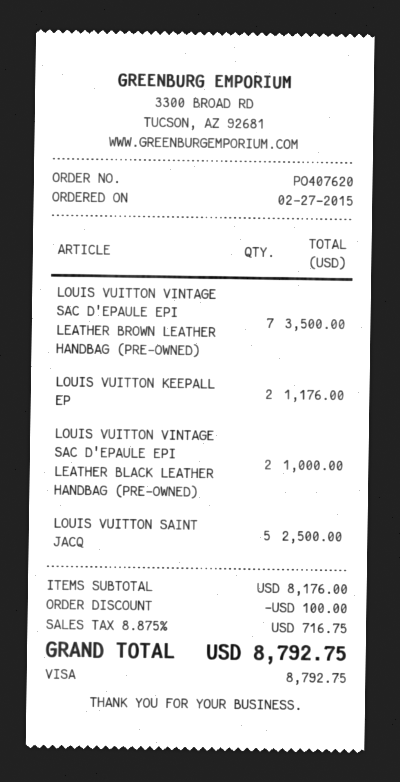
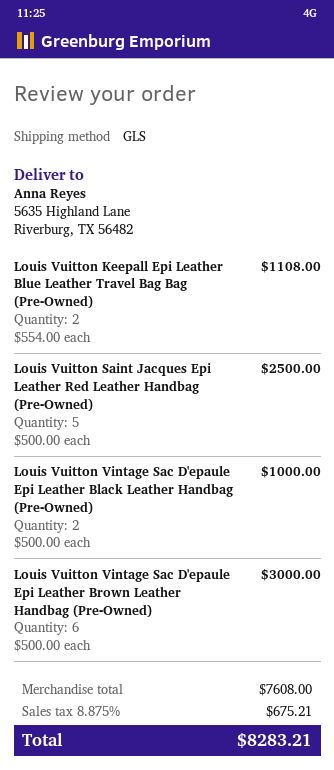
LOUIS VUITTON VINTAGE SAC D'EPAULE EPI LEATHER BROWN LEATHER HANDBAG (PRE-OWNED): 7 for 3500.00 -> 6 for 3000.00
LOUIS VUITTON KEEPALL EP: 2 for 1176.00 -> 2 for 1108.00
subtotal: 8176.00 -> 7608.00
discount: 100.00 -> none
tax: 8.875% = 716.75 -> 8.875% = 675.21
total: 8792.75 -> 8283.21

